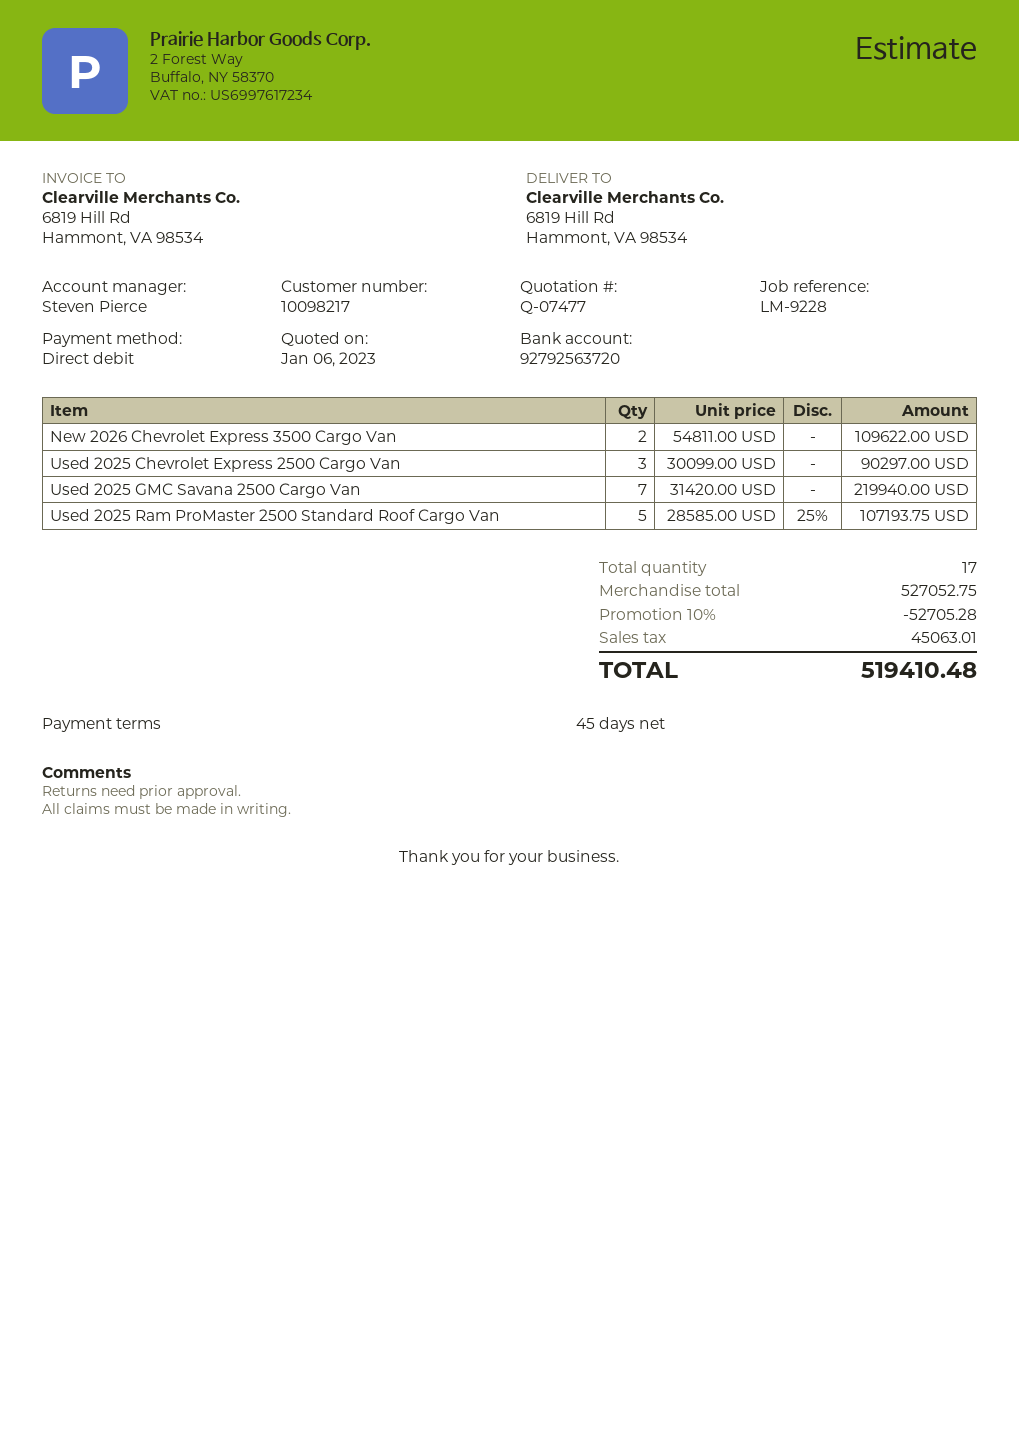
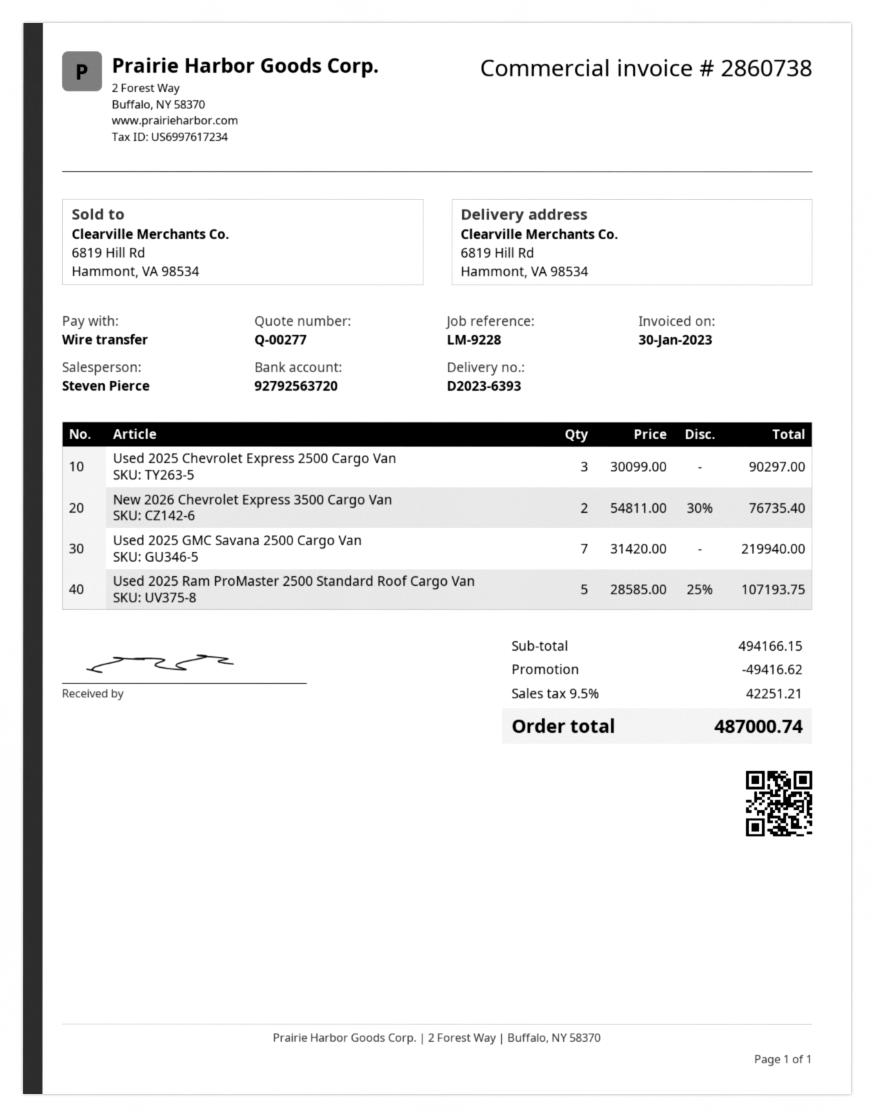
quote number: Q-07477 -> Q-00277
payment method: direct debit -> bank transfer
New 2026 Chevrolet Express 3500 Cargo Van: 2 x 54811.00 = 109622.00 -> 2 x 54811.00 - 30% = 76735.40
subtotal: 527052.75 -> 494166.15
discount: 52705.28 -> 49416.62
tax: 45063.01 -> 42251.21
total: 519410.48 -> 487000.74

